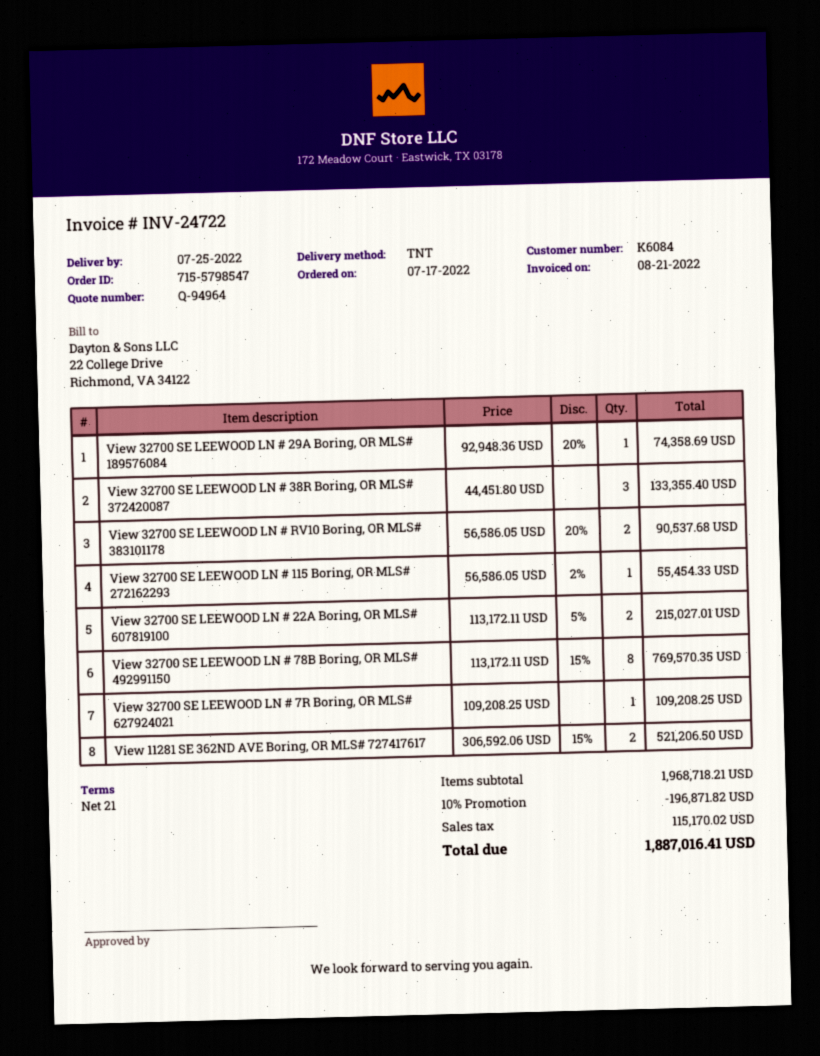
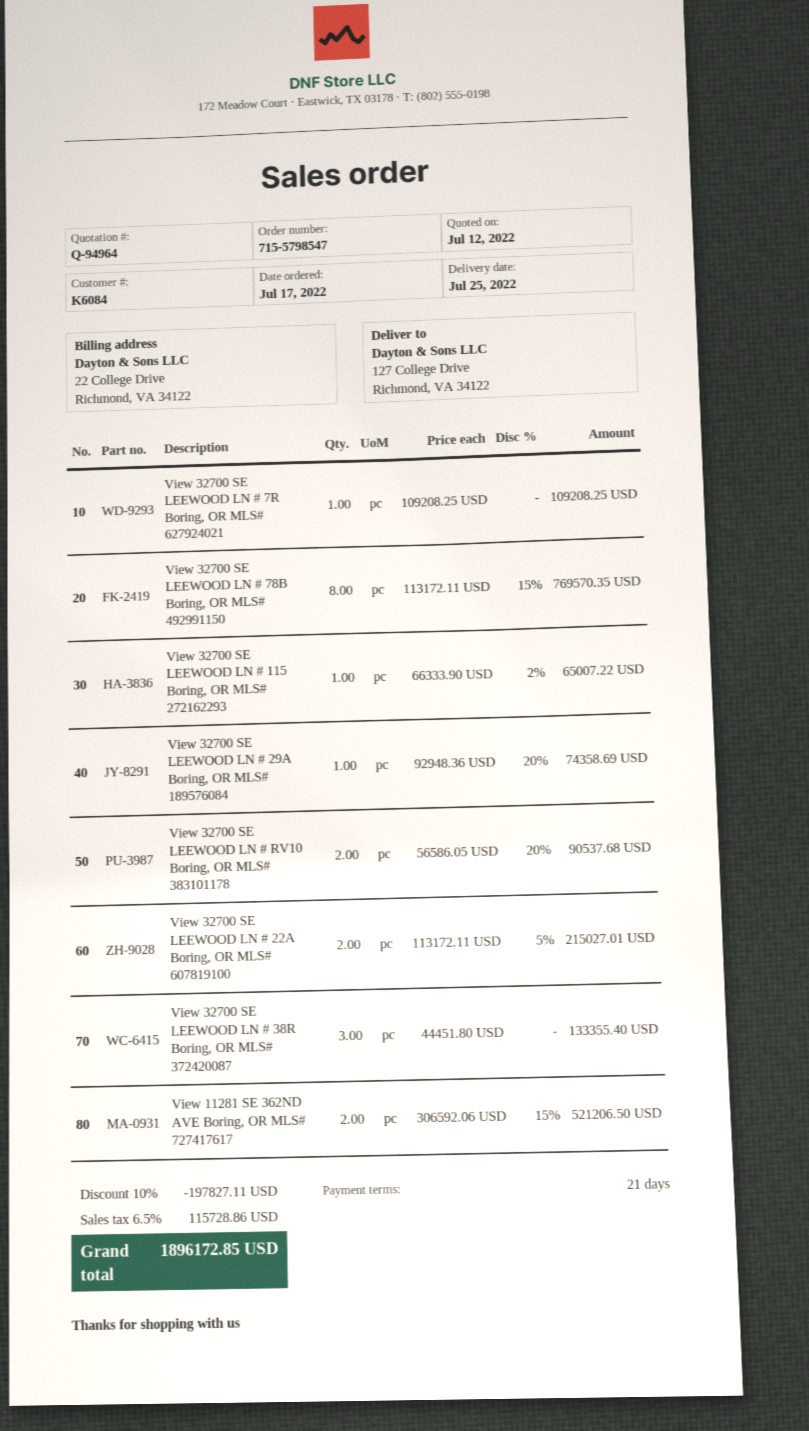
View 32700 SE LEEWOOD LN # 115 Boring, OR MLS# 272162293: 1 x 56586.05 - 2% = 55454.33 -> 1 x 66333.90 - 2% = 65007.22
discount: 10% = 196871.82 -> 10% = 197827.11
tax: 115170.02 -> 115728.86
total: 1887016.41 -> 1896172.85

